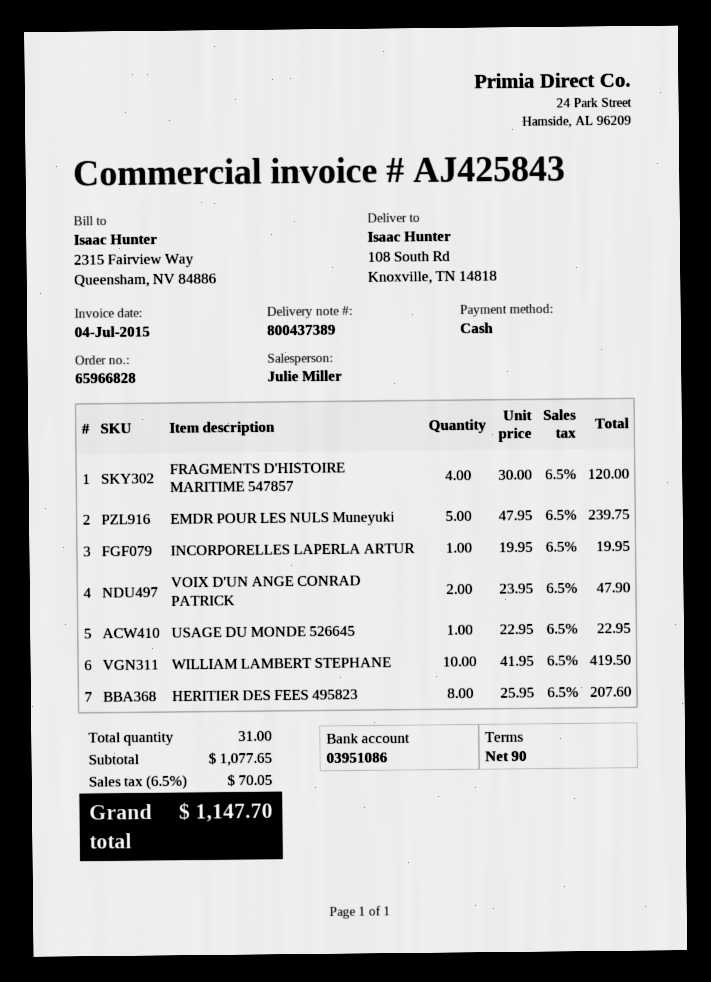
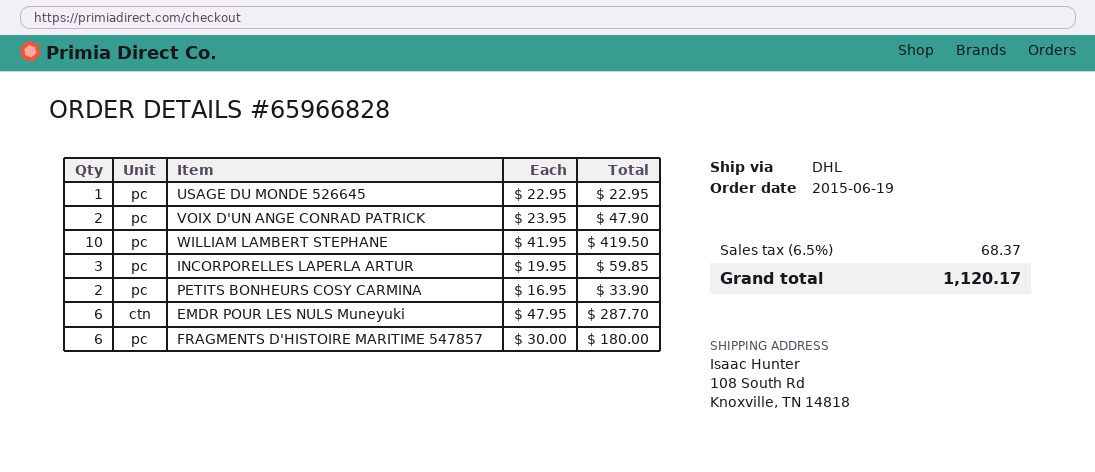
FRAGMENTS D'HISTOIRE MARITIME 547857: 4 x 30.00 = 120.00 -> 6 x 30.00 = 180.00
EMDR POUR LES NULS Muneyuki: 5 x 47.95 = 239.75 -> 6 x 47.95 = 287.70
INCORPORELLES LAPERLA ARTUR: 1 x 19.95 = 19.95 -> 3 x 19.95 = 59.85
HERITIER DES FEES 495823: 8 x 25.95 = 207.60 -> none
PETITS BONHEURS COSY CARMINA: none -> 2 x 16.95 = 33.90
tax: 6.5% = 70.05 -> 6.5% = 68.37
total: 1147.70 -> 1120.17

